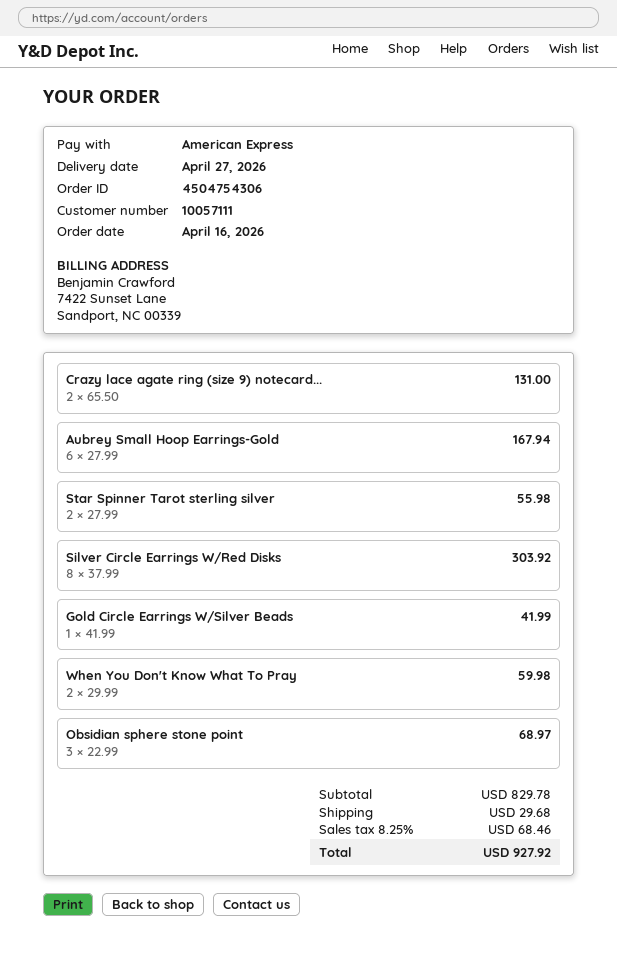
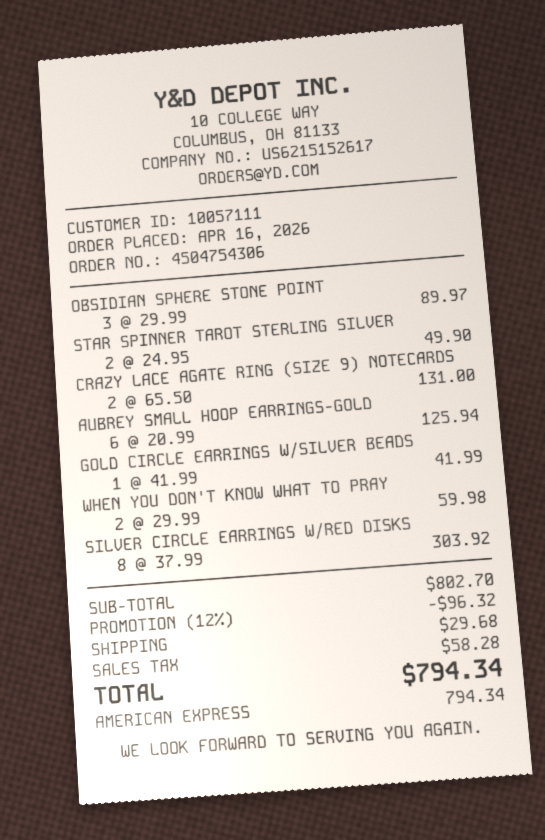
Aubrey Small Hoop Earrings-Gold: 6 x 27.99 = 167.94 -> 6 x 20.99 = 125.94
Star Spinner Tarot sterling silver: 2 x 27.99 = 55.98 -> 2 x 24.95 = 49.90
Obsidian sphere stone point: 3 x 22.99 = 68.97 -> 3 x 29.99 = 89.97
subtotal: 829.78 -> 802.70
discount: none -> 12% = 96.32
tax: 68.46 -> 58.28
total: 927.92 -> 794.34

